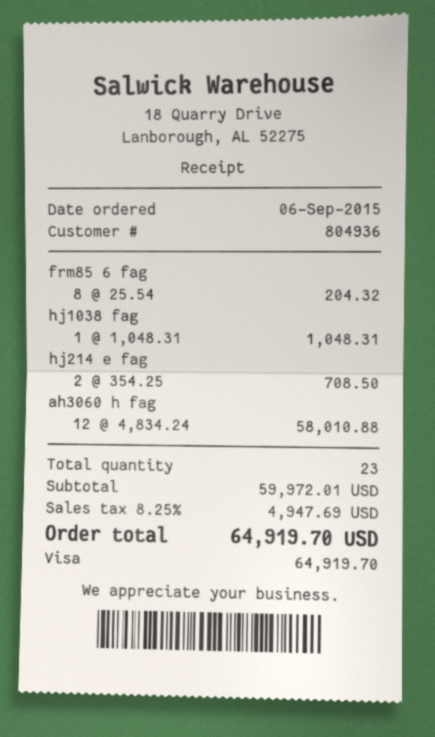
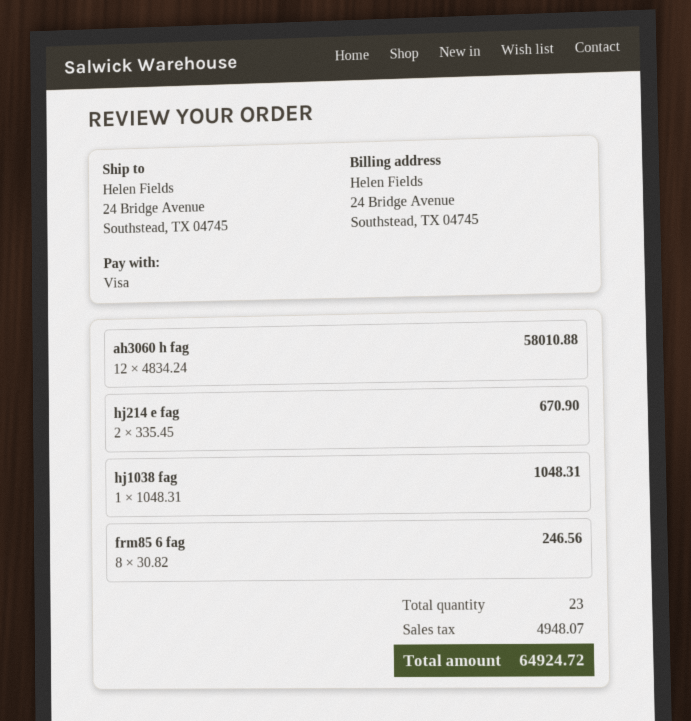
frm85 6 fag: 8 x 25.54 = 204.32 -> 8 x 30.82 = 246.56
hj214 e fag: 2 x 354.25 = 708.50 -> 2 x 335.45 = 670.90
tax: 4947.69 -> 4948.07
total: 64919.70 -> 64924.72

